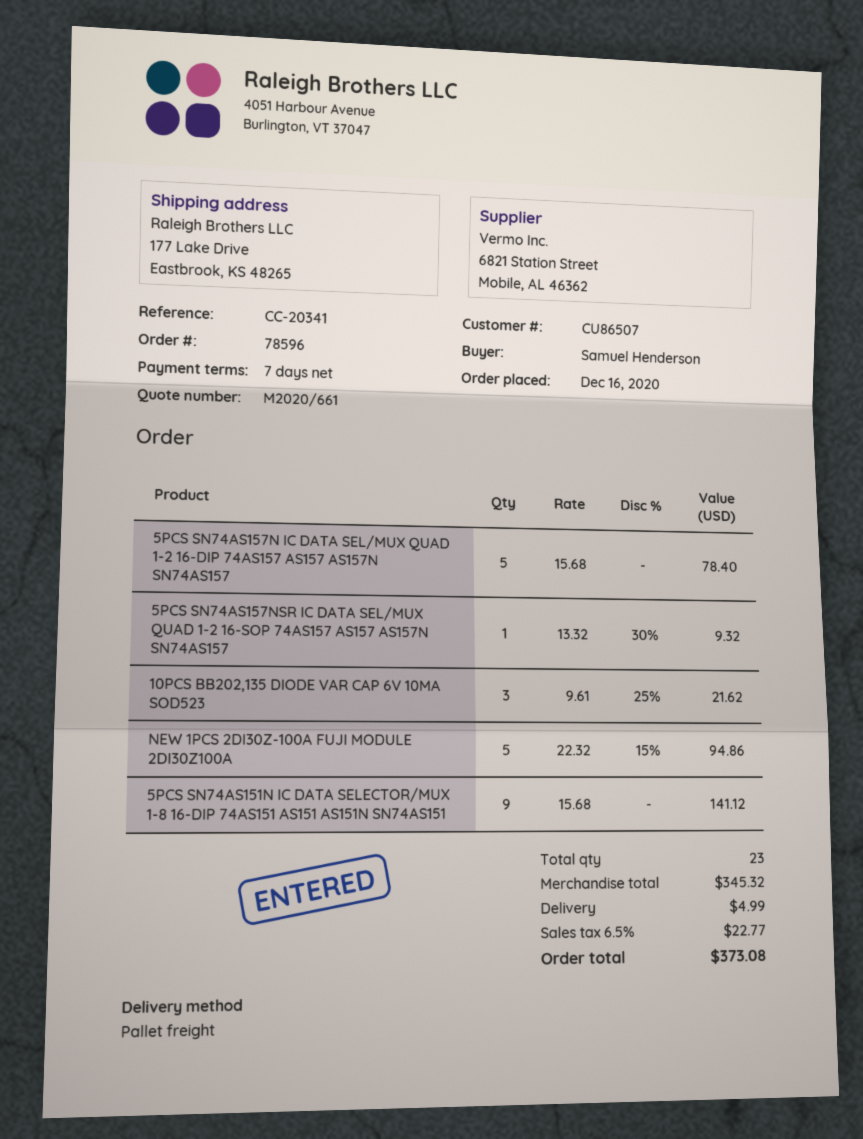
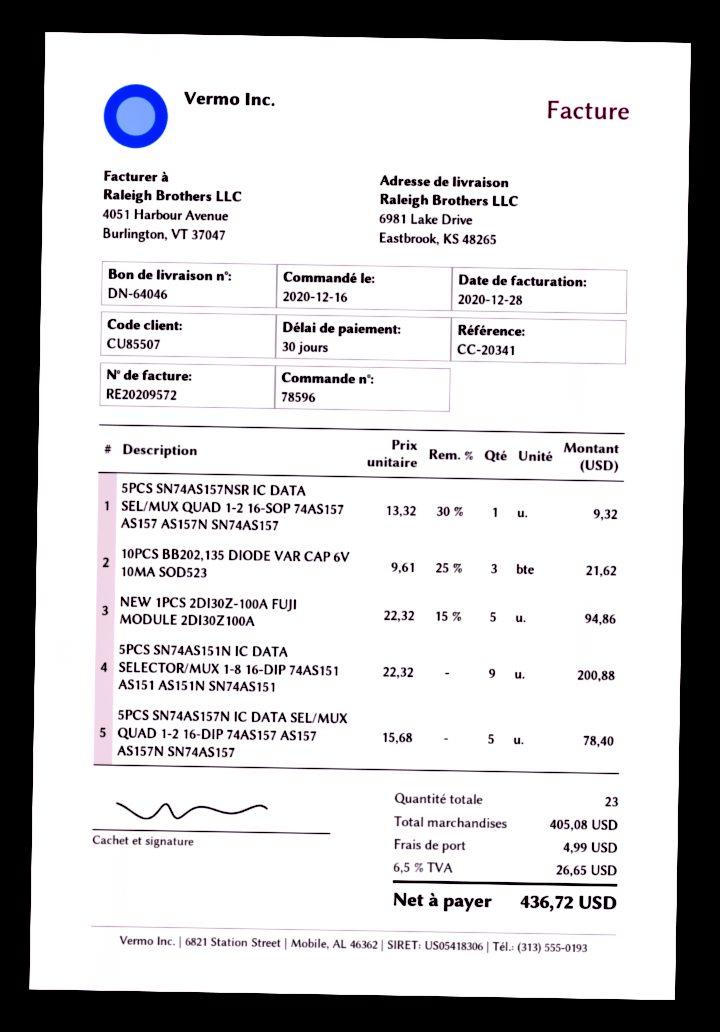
payment terms: 7 days -> 30 days
customer number: CU86507 -> CU85507
ship to: 177 Lake Drive, Eastbrook, KS 48265 -> 6981 Lake Drive, Eastbrook, KS 48265
5PCS SN74AS151N IC DATA SELECTOR/MUX 1-8 16-DIP 74AS151 AS151 AS151N SN74AS151: 9 x 15.68 = 141.12 -> 9 x 22.32 = 200.88
subtotal: 345.32 -> 405.08
tax: 6.5% = 22.77 -> 6.5% = 26.65
total: 373.08 -> 436.72

